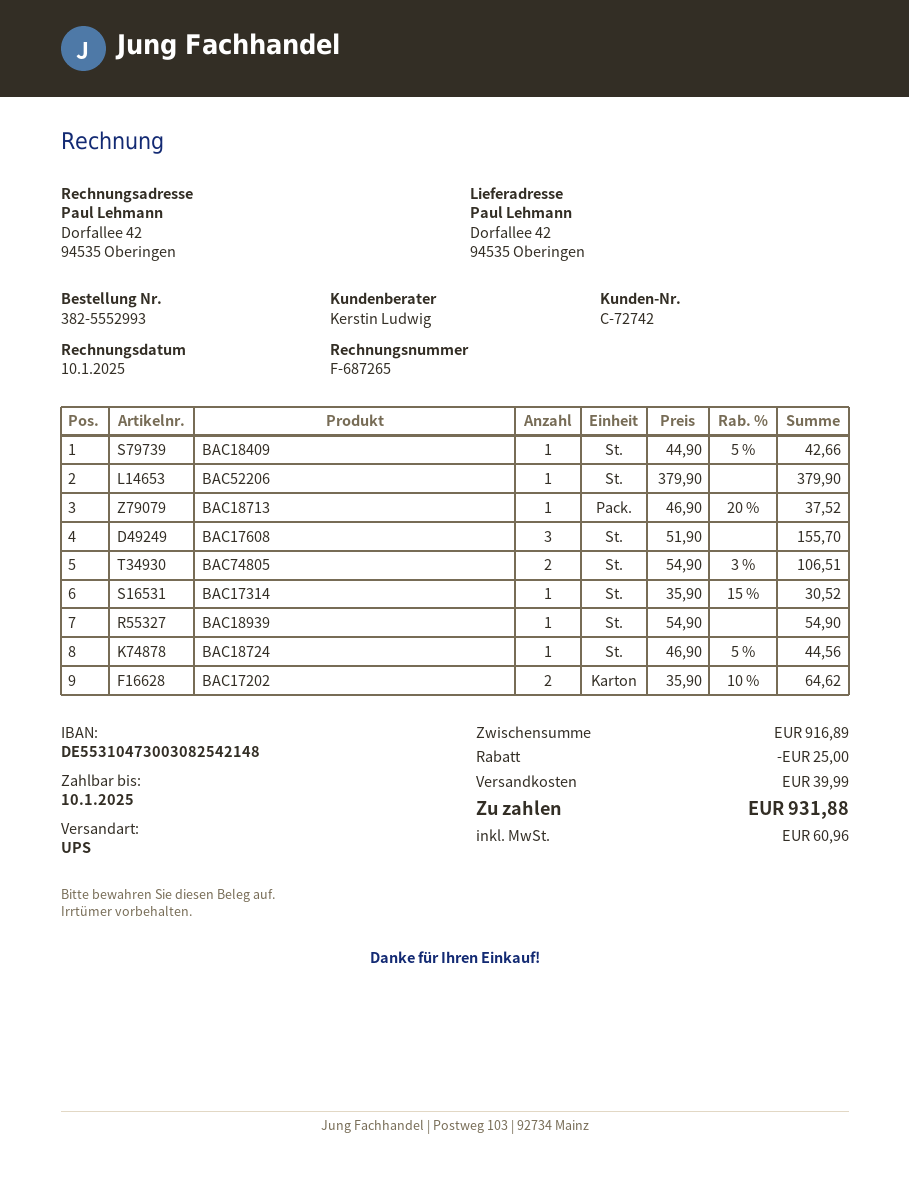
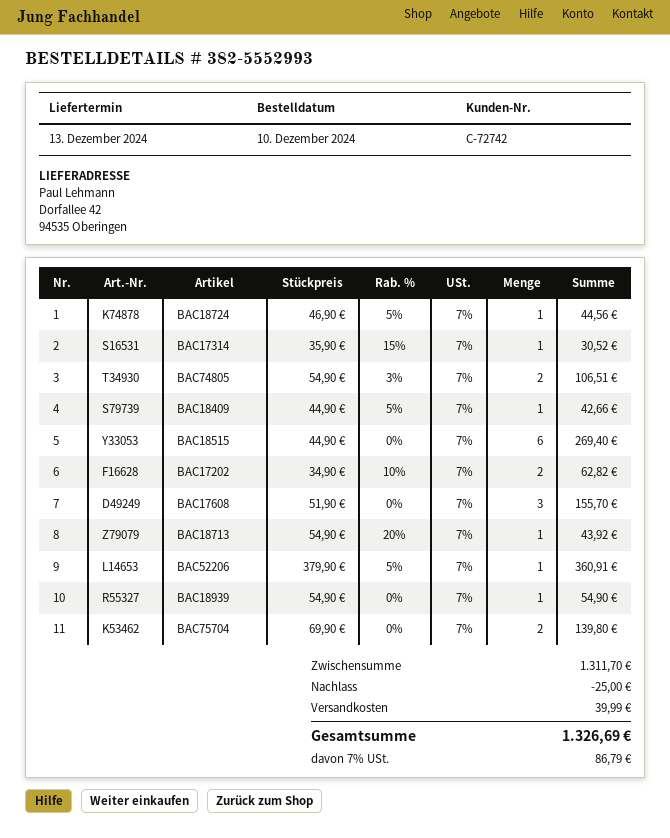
BAC52206: 1 x 379.90 = 379.90 -> 1 x 379.90 - 5% = 360.91
BAC18713: 1 x 46.90 - 20% = 37.52 -> 1 x 54.90 - 20% = 43.92
BAC17202: 2 x 35.90 - 10% = 64.62 -> 2 x 34.90 - 10% = 62.82
BAC18515: none -> 6 x 44.90 = 269.40
BAC75704: none -> 2 x 69.90 = 139.80
subtotal: 916.89 -> 1311.70
tax: 60.96 -> 86.79
total: 931.88 -> 1326.69

